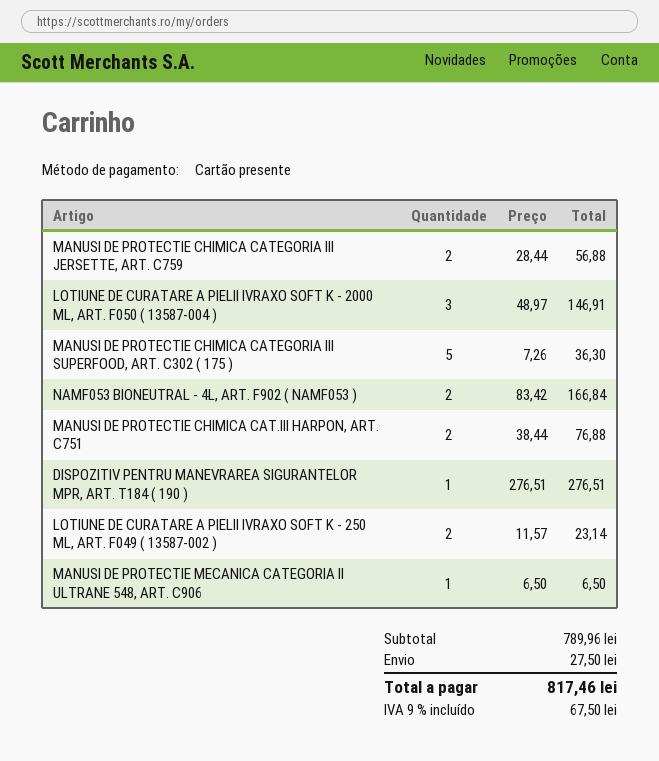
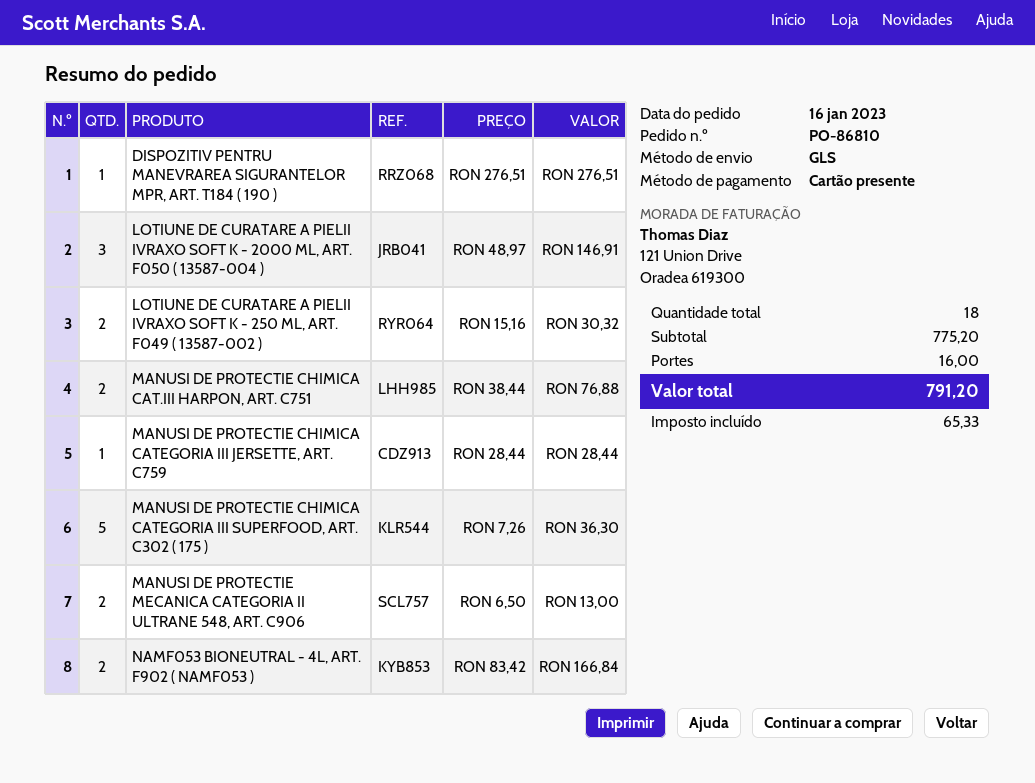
MANUSI DE PROTECTIE CHIMICA CATEGORIA III JERSETTE, ART. C759: 2 x 28.44 = 56.88 -> 1 x 28.44 = 28.44
LOTIUNE DE CURATARE A PIELII IVRAXO SOFT K - 250 ML, ART. F049 ( 13587-002 ): 2 x 11.57 = 23.14 -> 2 x 15.16 = 30.32
MANUSI DE PROTECTIE MECANICA CATEGORIA II ULTRANE 548, ART. C906: 1 x 6.50 = 6.50 -> 2 x 6.50 = 13.00
subtotal: 789.96 -> 775.20
shipping: 27.50 -> 16.00
tax: 67.50 -> 65.33
total: 817.46 -> 791.20

